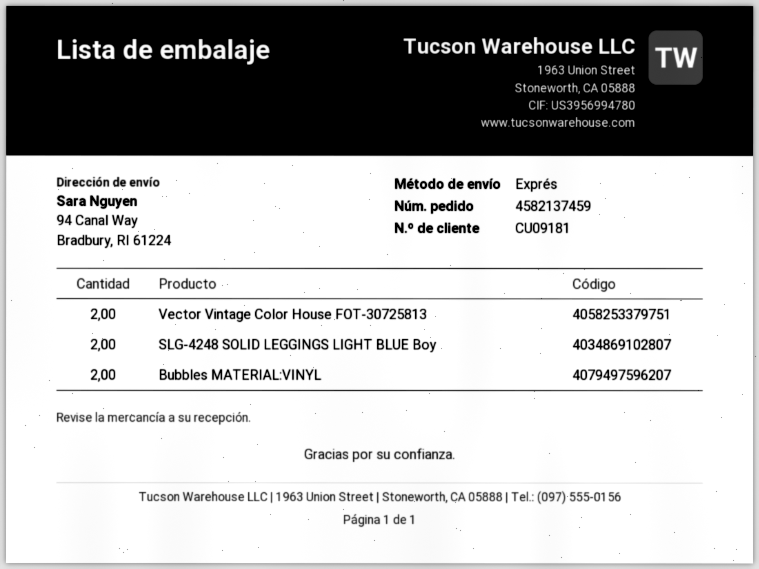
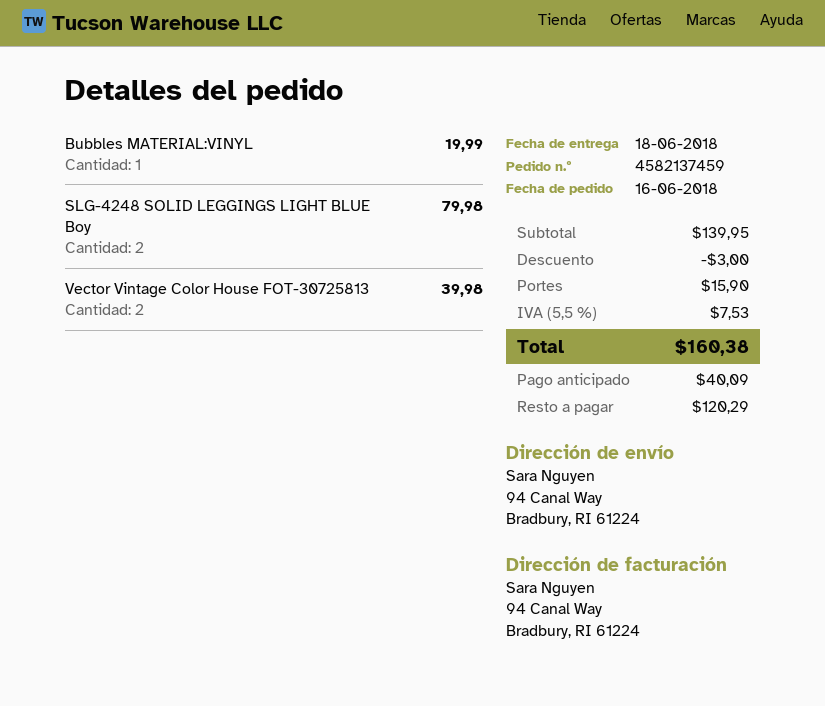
Bubbles MATERIAL:VINYL: 2 -> 1

